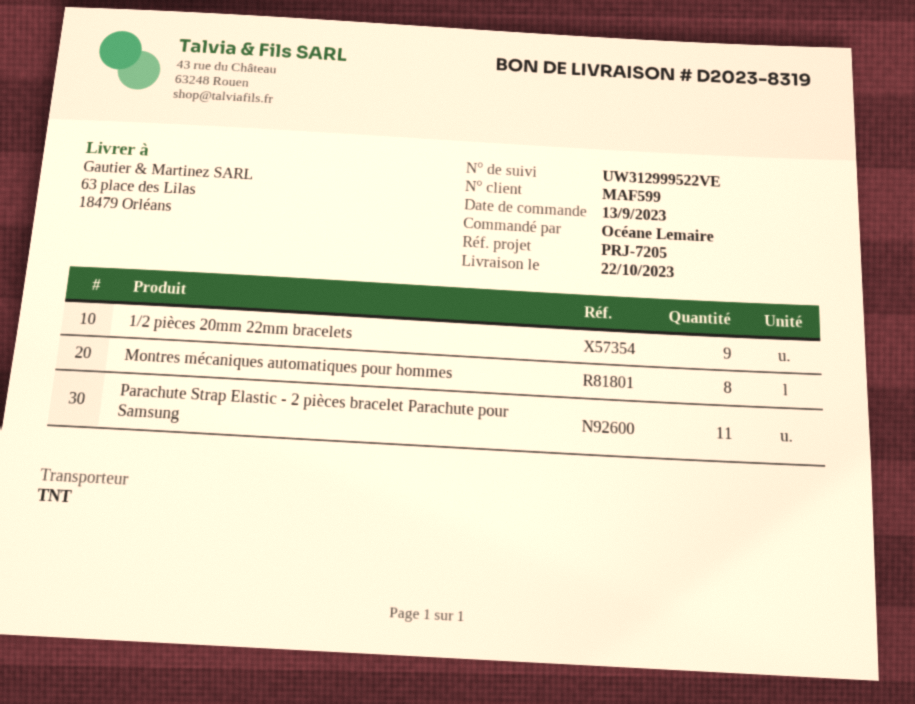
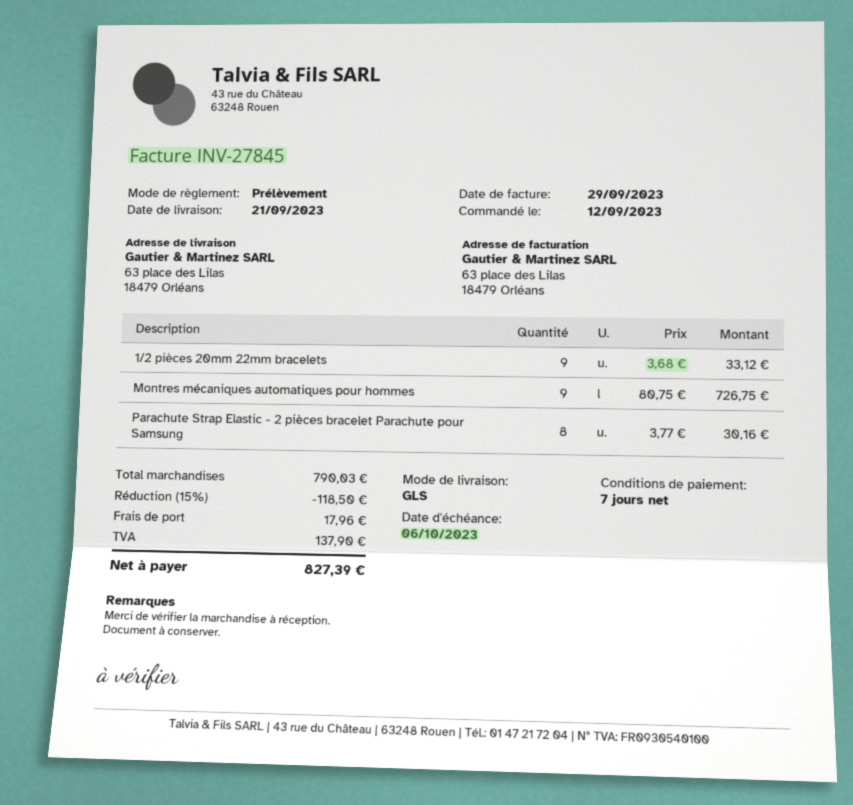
order date: 2023-09-13 -> 2023-09-12
delivery date: 2023-10-22 -> 2023-09-21
shipping method: TNT -> GLS
Montres mécaniques automatiques pour hommes: 8 -> 9
Parachute Strap Elastic - 2 pièces bracelet Parachute pour Samsung: 11 -> 8

